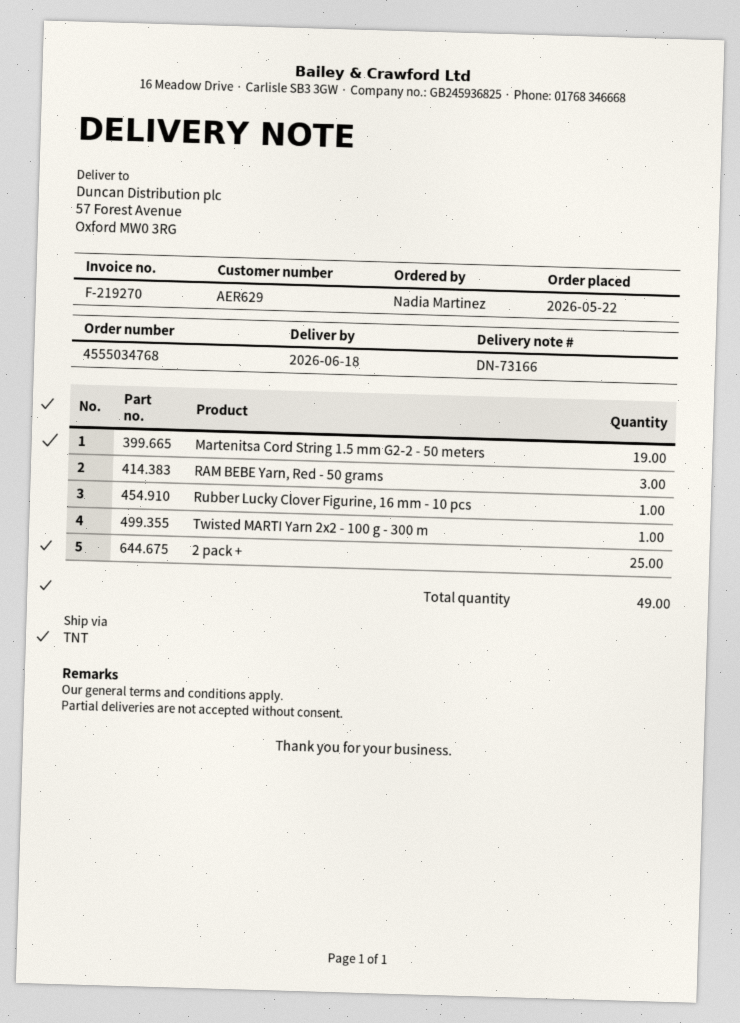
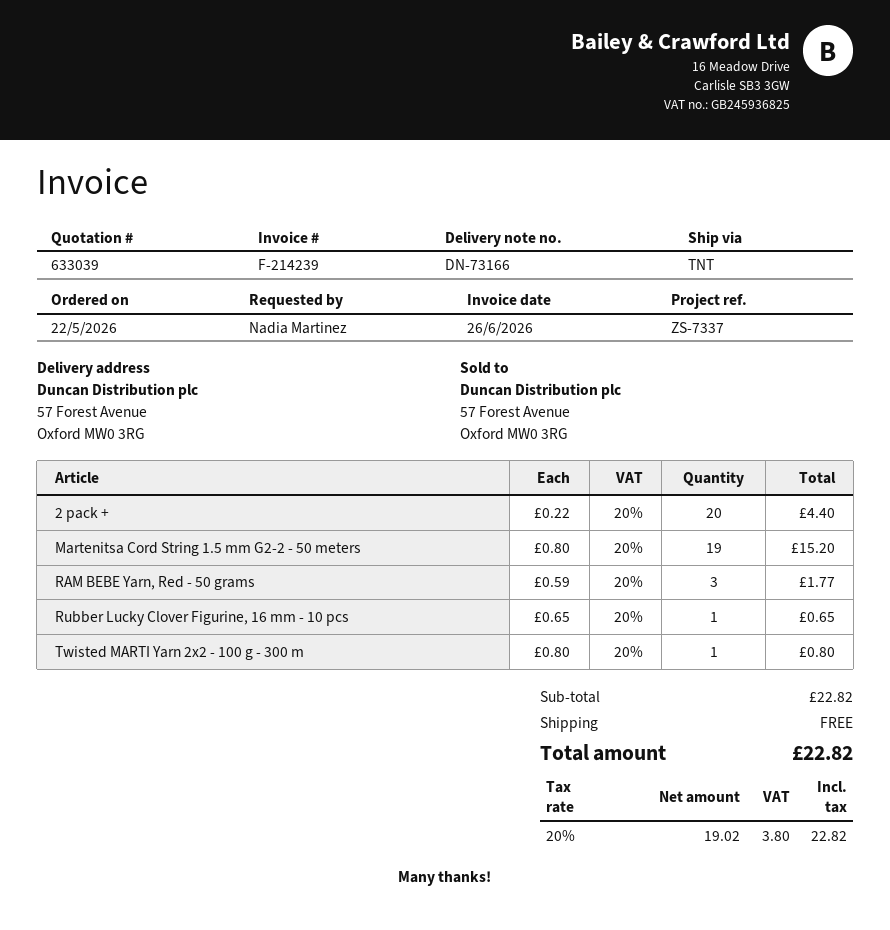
invoice number: F-219270 -> F-214239
2 pack +: 25 -> 20

